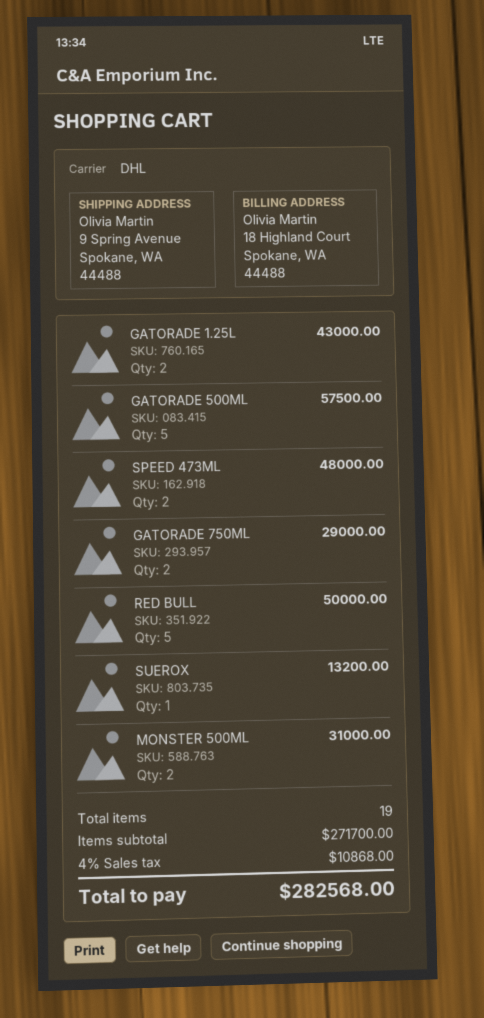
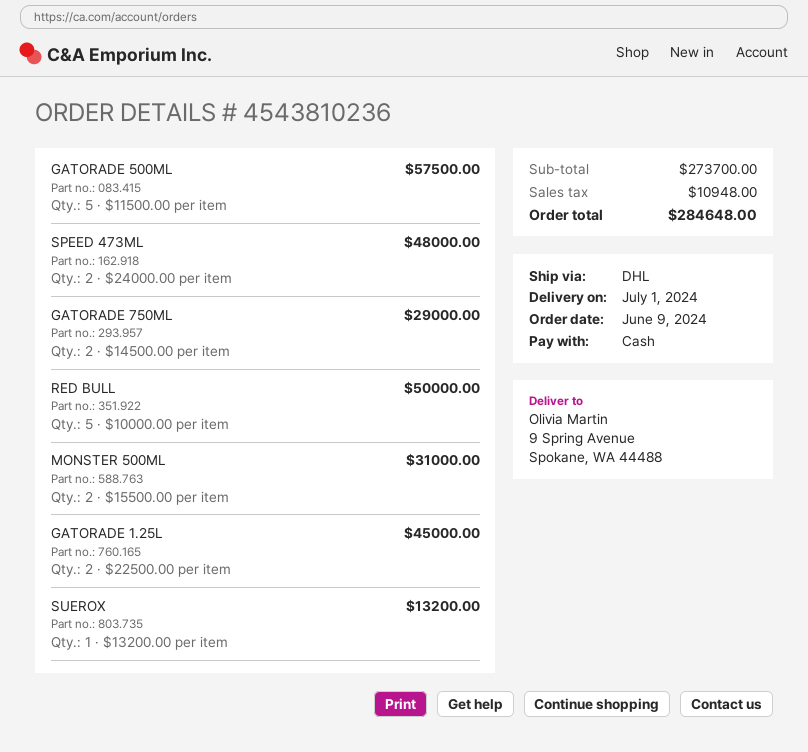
GATORADE 1.25L: 2 for 43000.00 -> 2 for 45000.00
subtotal: 271700.00 -> 273700.00
tax: 10868.00 -> 10948.00
total: 282568.00 -> 284648.00

